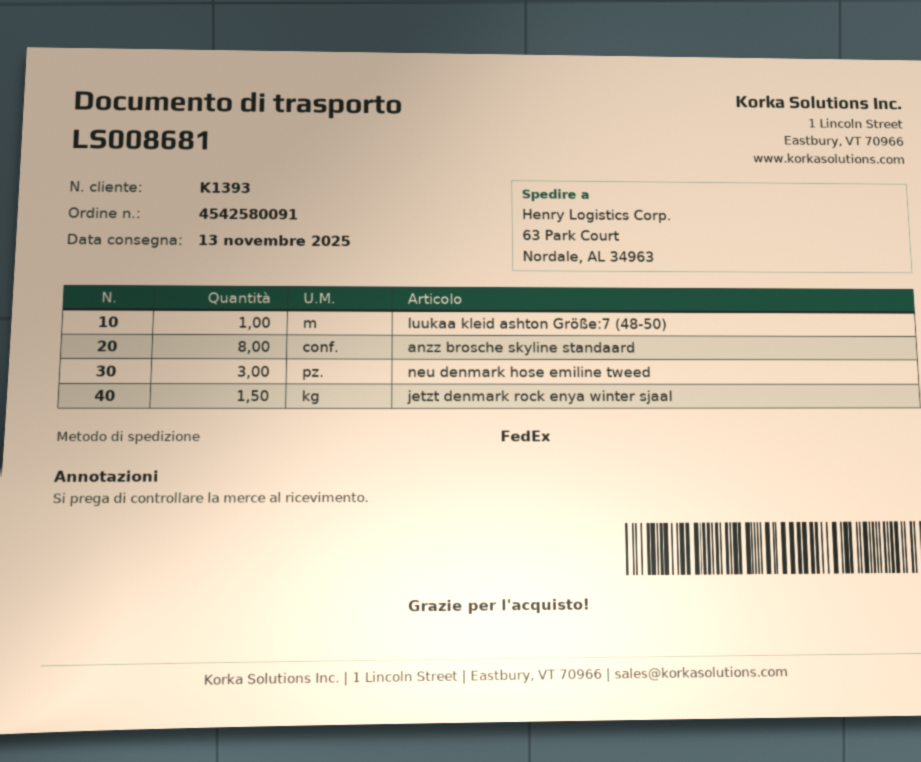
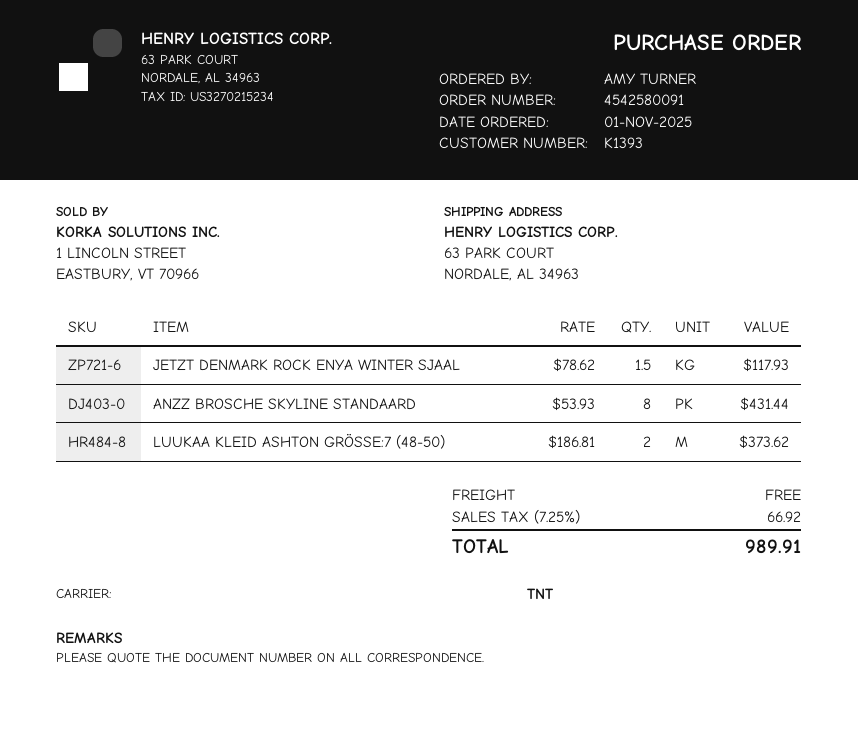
shipping method: FedEx -> TNT
luukaa kleid ashton Größe:7 (48-50): 1 -> 2
neu denmark hose emiline tweed: 3 -> none

